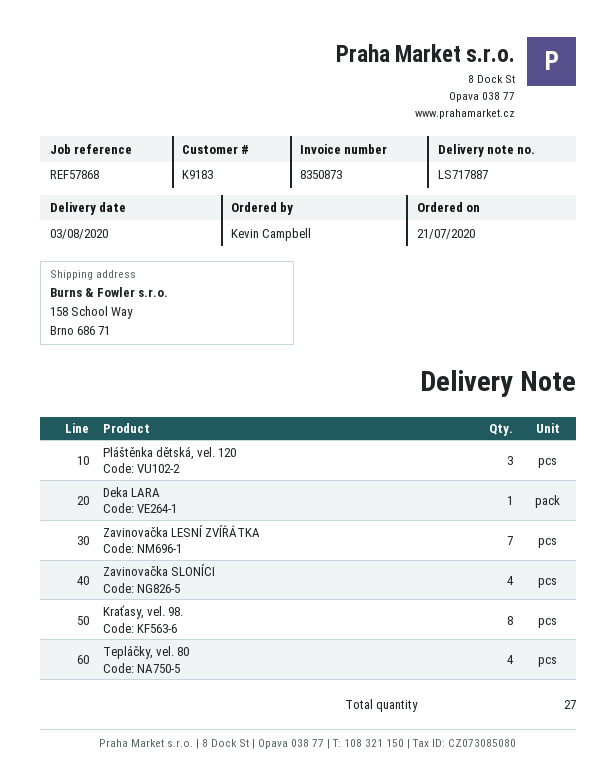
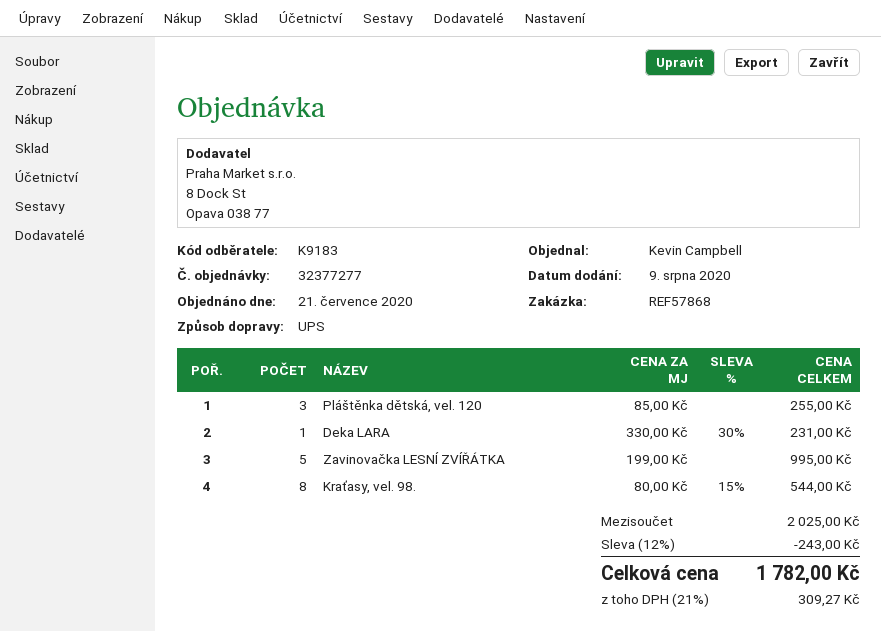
delivery date: 2020-08-03 -> 2020-08-09
Zavinovačka LESNÍ ZVÍŘÁTKA: 7 -> 5
Zavinovačka SLONÍCI: 4 -> none
Tepláčky, vel. 80: 4 -> none

